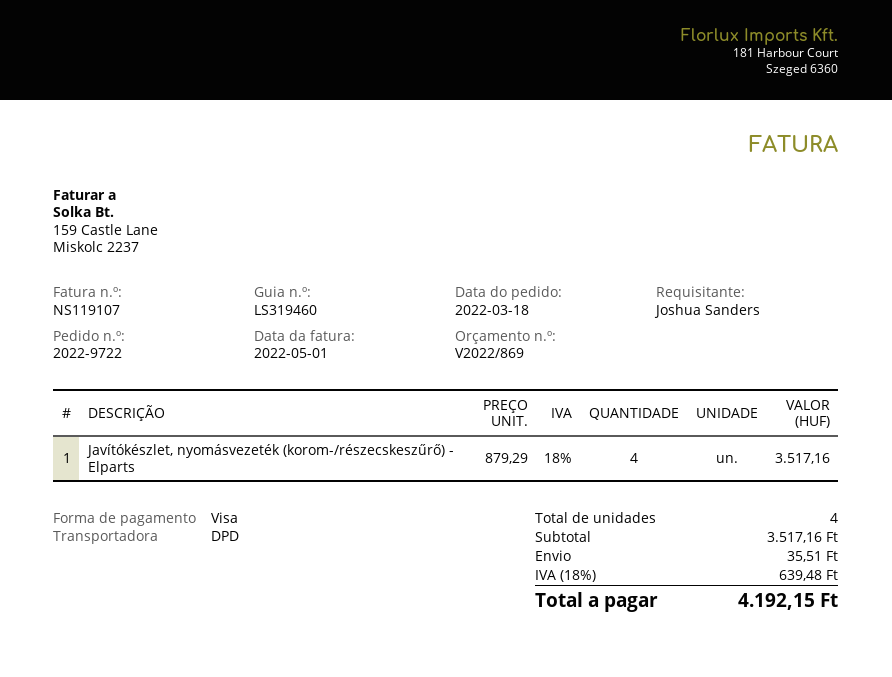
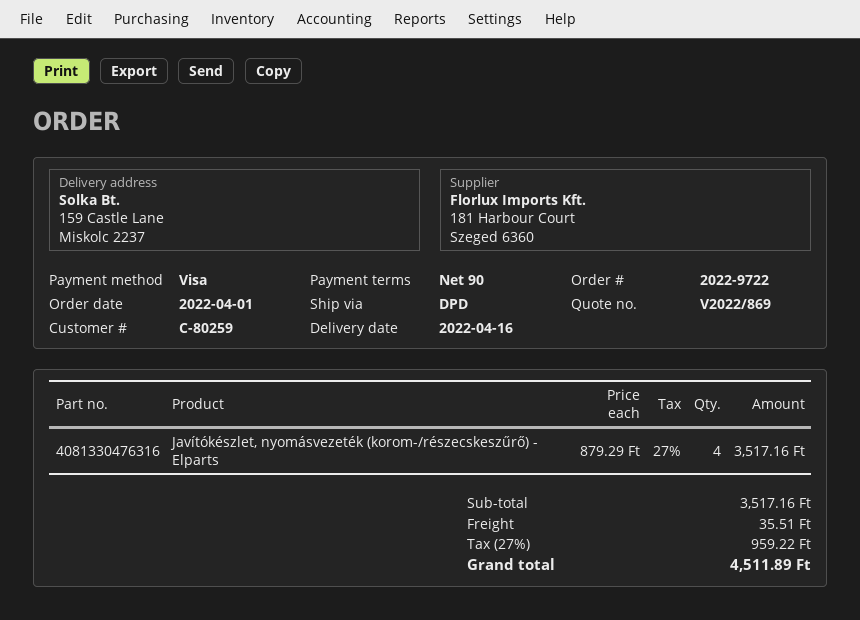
order date: 2022-03-18 -> 2022-04-01
tax: 18% = 639.48 -> 27% = 959.22
total: 4192.15 -> 4511.89

